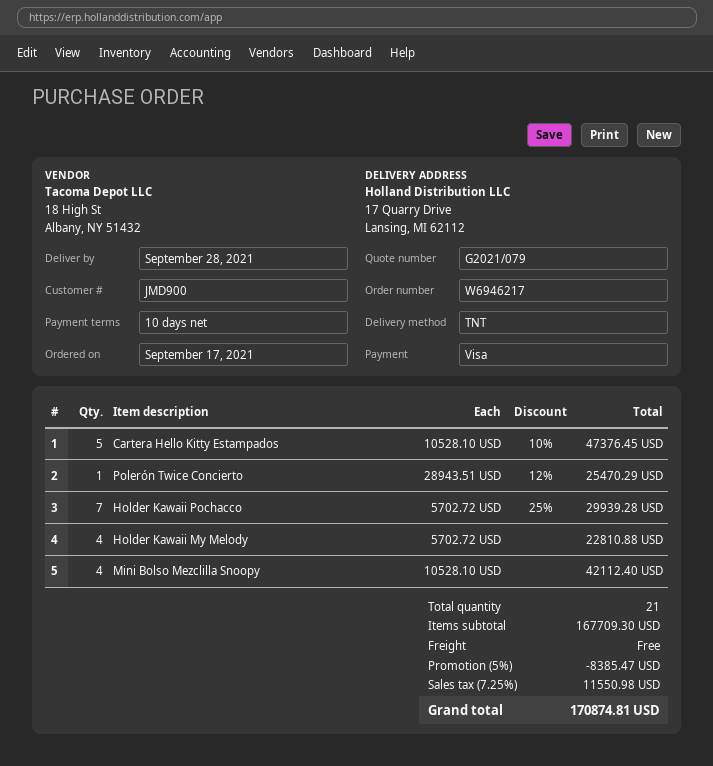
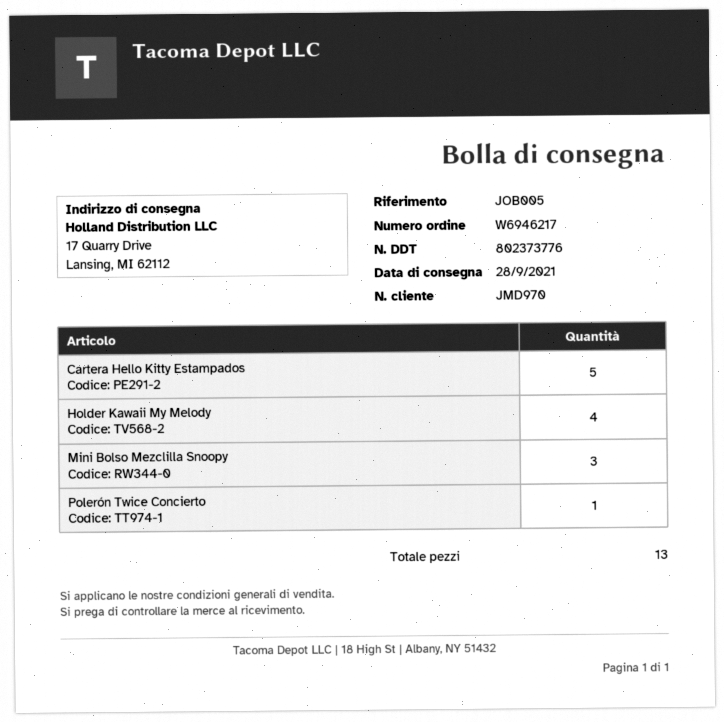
customer number: JMD900 -> JMD970
Holder Kawaii Pochacco: 7 -> none
Mini Bolso Mezclilla Snoopy: 4 -> 3
total quantity: 21 -> 13

